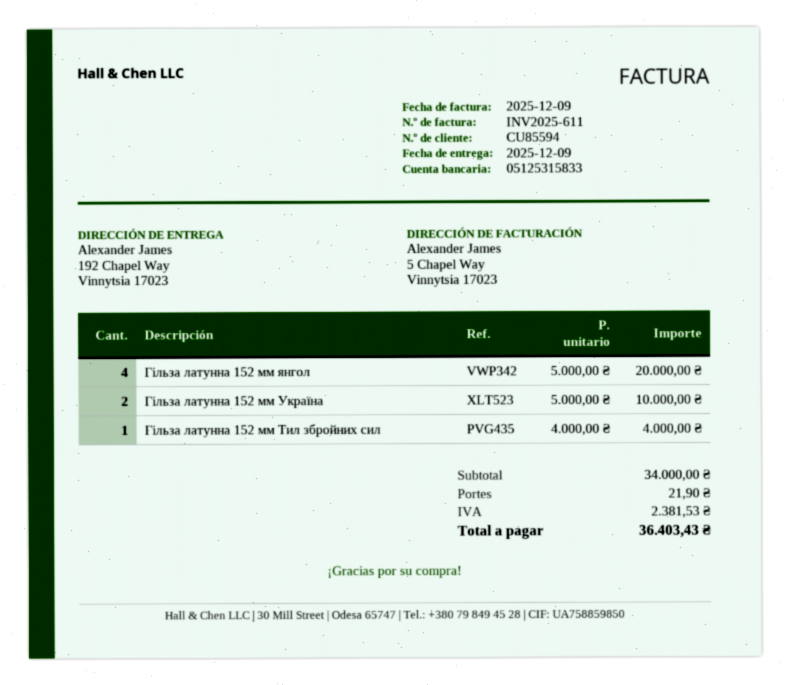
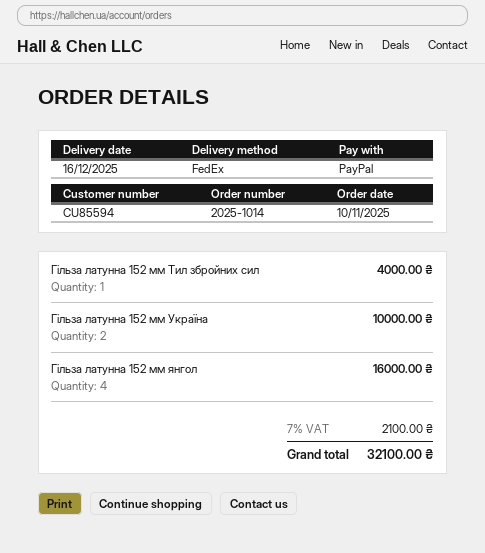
delivery date: 2025-12-09 -> 2025-12-16
Гільза латунна 152 мм янгол: 4 for 20000.00 -> 4 for 16000.00
shipping: 21.90 -> none
tax: 2381.53 -> 2100.00
total: 36403.43 -> 32100.00

